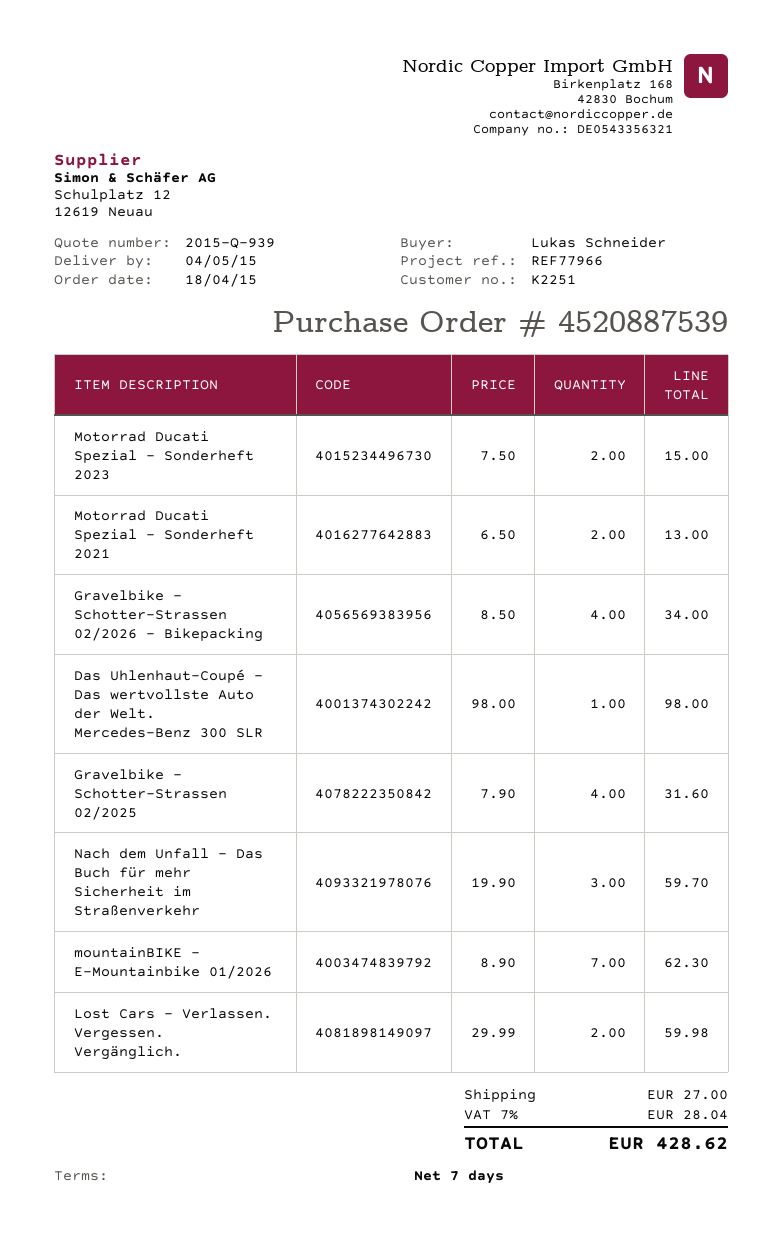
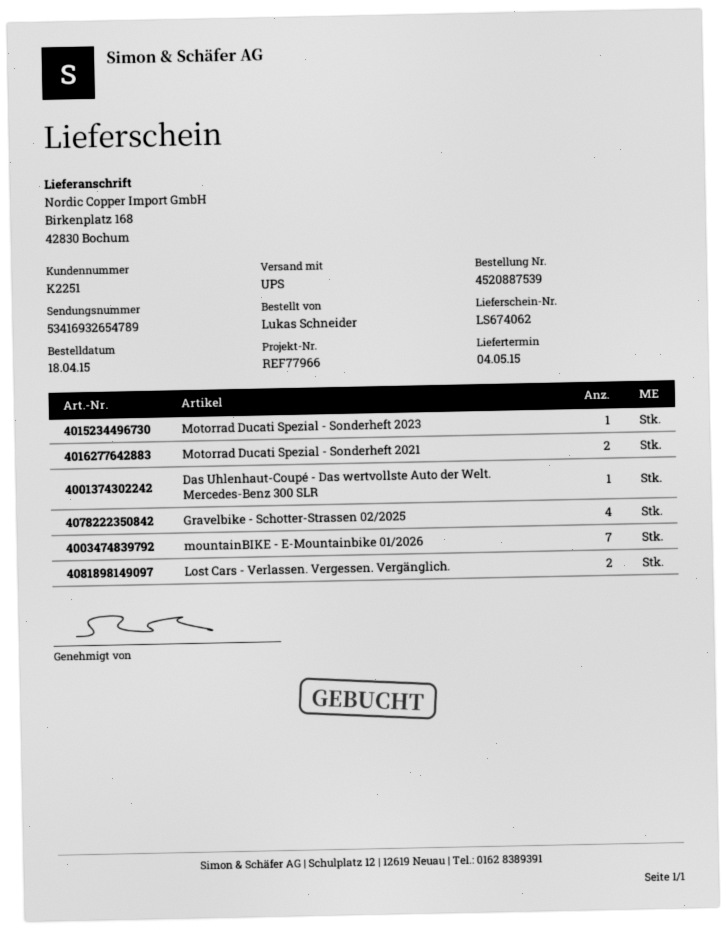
Motorrad Ducati Spezial - Sonderheft 2023: 2 -> 1
Gravelbike - Schotter-Strassen 02/2026 - Bikepacking: 4 -> none
Nach dem Unfall - Das Buch für mehr Sicherheit im Straßenverkehr: 3 -> none

